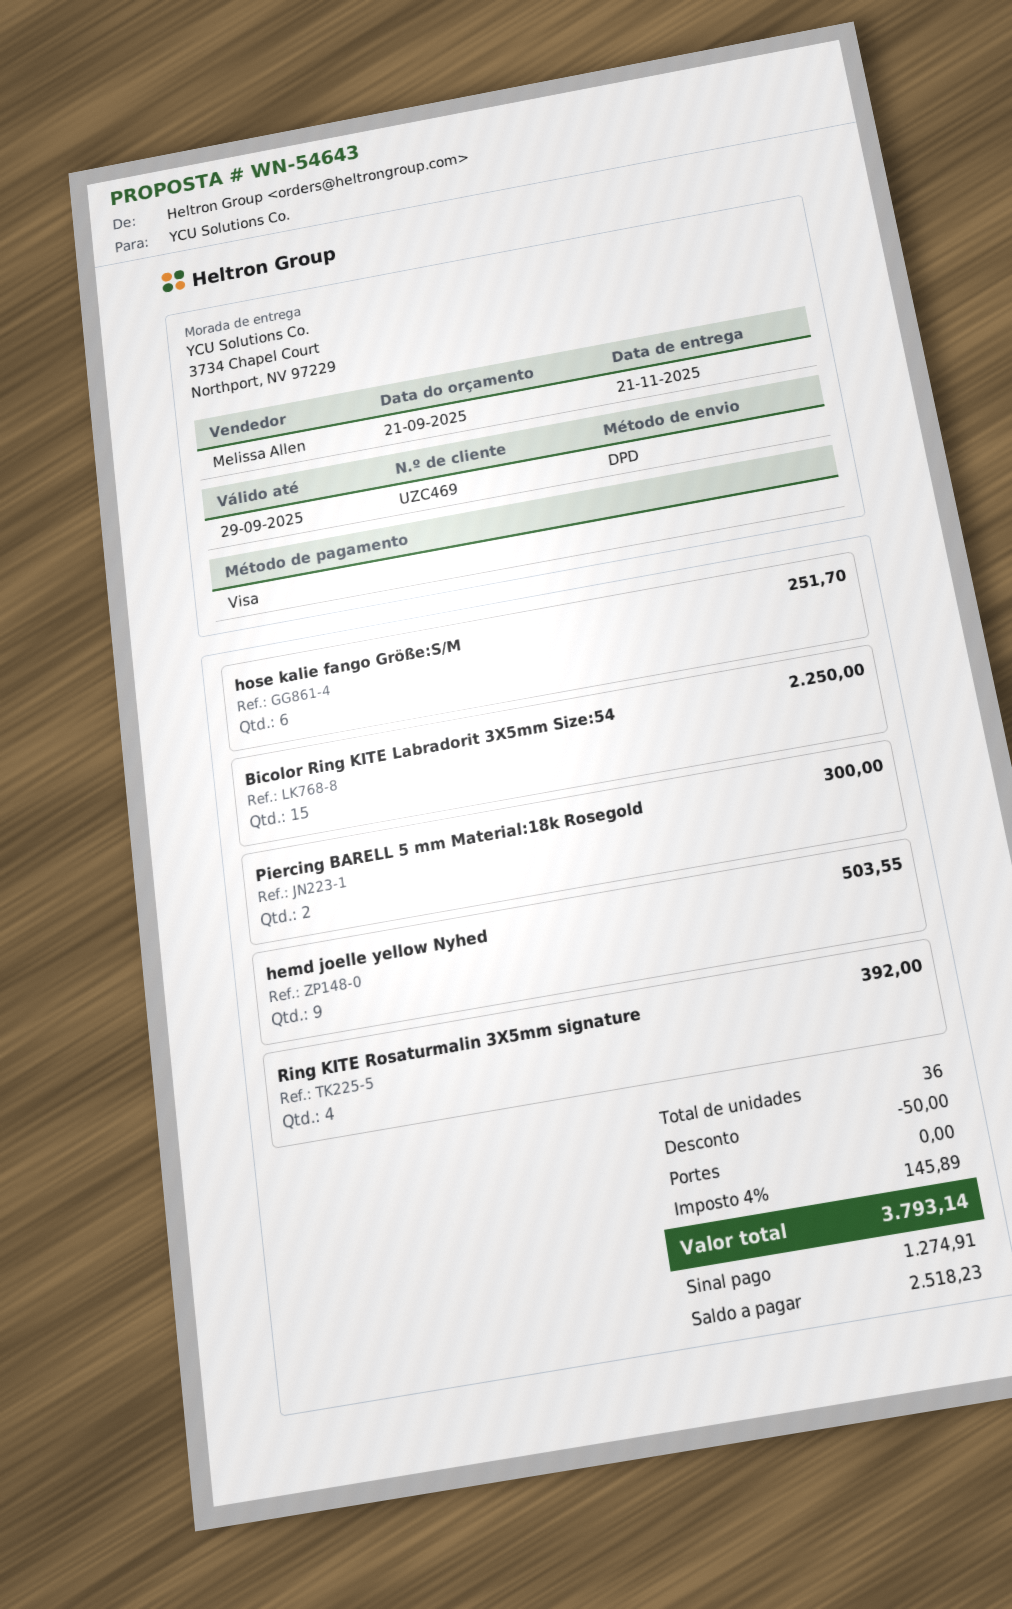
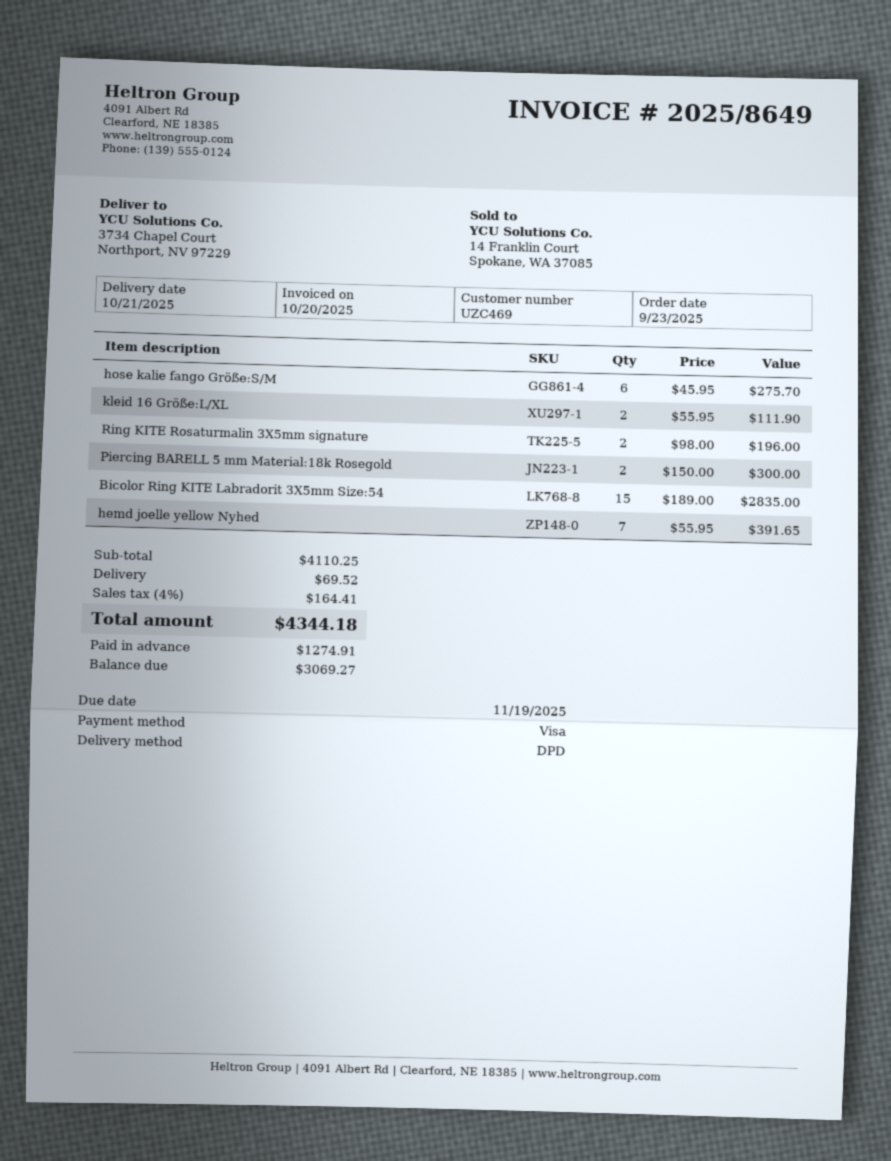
delivery date: 2025-11-21 -> 2025-10-21
hose kalie fango Größe:S/M: 6 for 251.70 -> 6 for 275.70
Bicolor Ring KITE Labradorit 3X5mm Size:54: 15 for 2250.00 -> 15 for 2835.00
hemd joelle yellow Nyhed: 9 for 503.55 -> 7 for 391.65
Ring KITE Rosaturmalin 3X5mm signature: 4 for 392.00 -> 2 for 196.00
kleid 16 Größe:L/XL: none -> 2 for 111.90
discount: 50.00 -> none
shipping: 0.00 -> 69.52
tax: 4% = 145.89 -> 4% = 164.41
total: 3793.14 -> 4344.18
balance: 2518.23 -> 3069.27

